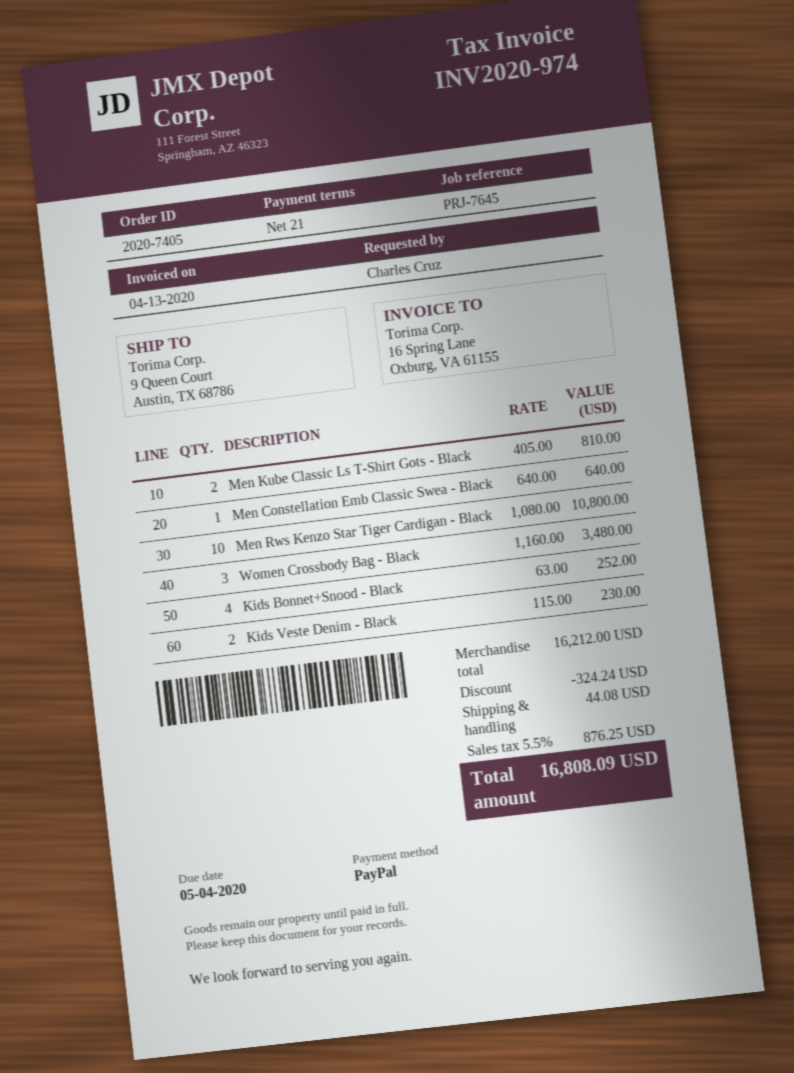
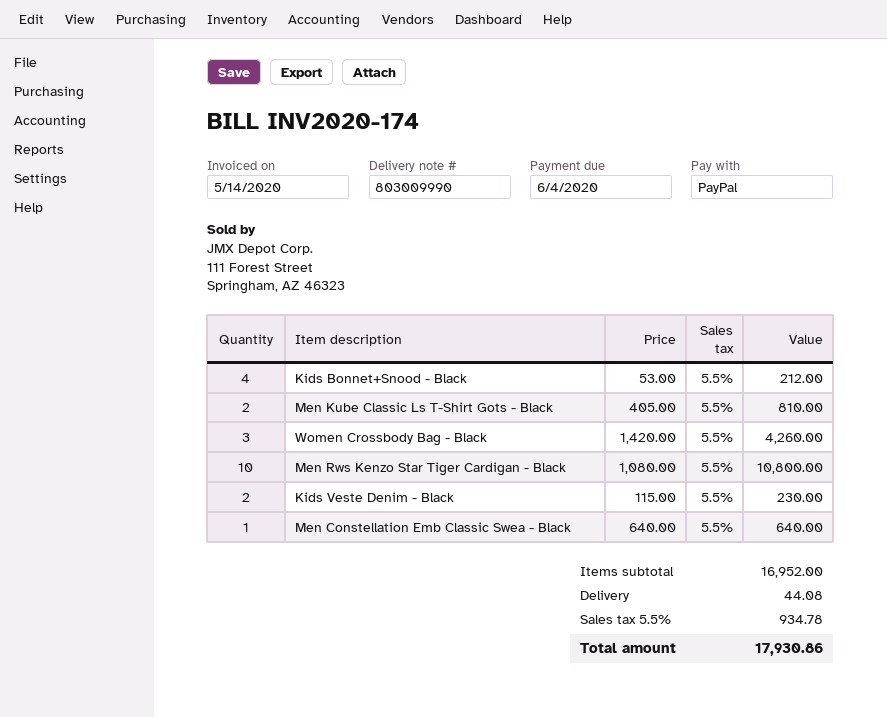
invoice number: INV2020-974 -> INV2020-174
invoice date: 2020-04-13 -> 2020-05-14
due date: 2020-05-04 -> 2020-06-04
Women Crossbody Bag - Black: 3 x 1160.00 = 3480.00 -> 3 x 1420.00 = 4260.00
Kids Bonnet+Snood - Black: 4 x 63.00 = 252.00 -> 4 x 53.00 = 212.00
subtotal: 16212.00 -> 16952.00
discount: 324.24 -> none
tax: 5.5% = 876.25 -> 5.5% = 934.78
total: 16808.09 -> 17930.86

